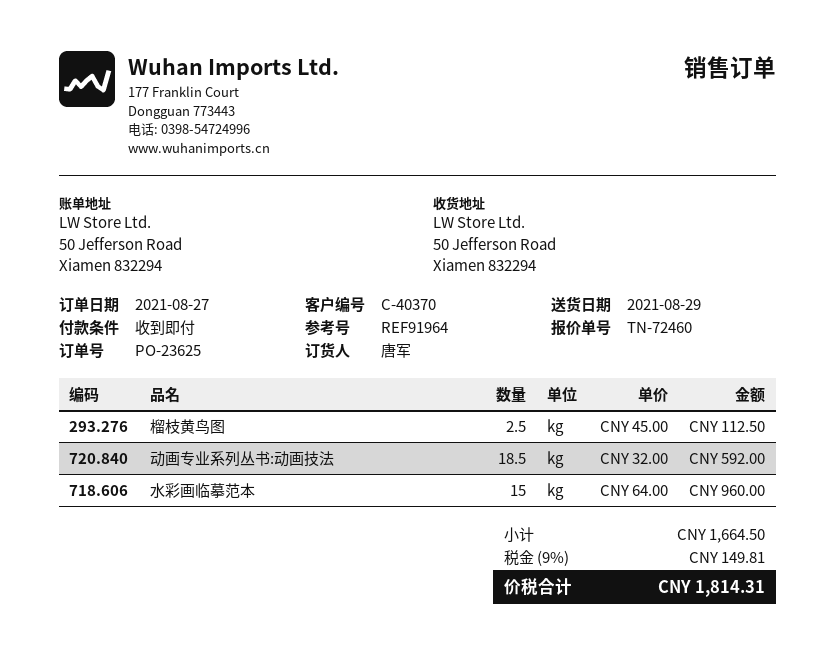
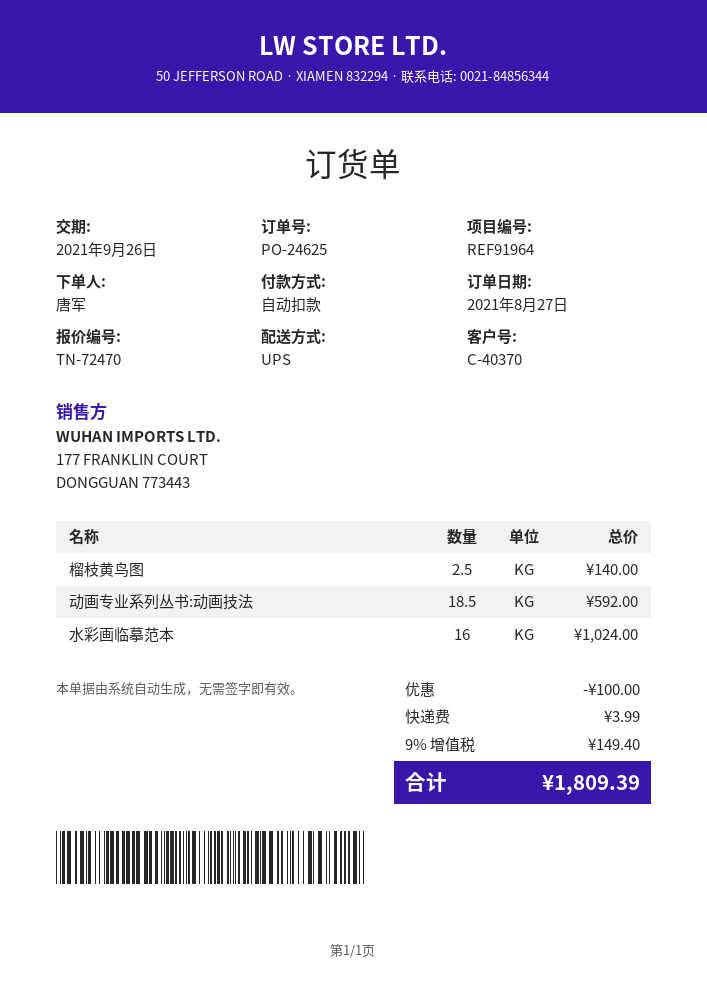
quote number: TN-72460 -> TN-72470
order number: PO-23625 -> PO-24625
delivery date: 2021-08-29 -> 2021-09-26
榴枝黄鸟图: 2.5 for 112.50 -> 2.5 for 140.00
水彩画临摹范本: 15 for 960.00 -> 16 for 1024.00
discount: none -> 100.00
shipping: none -> 3.99
tax: 9% = 149.81 -> 9% = 149.40
total: 1814.31 -> 1809.39

